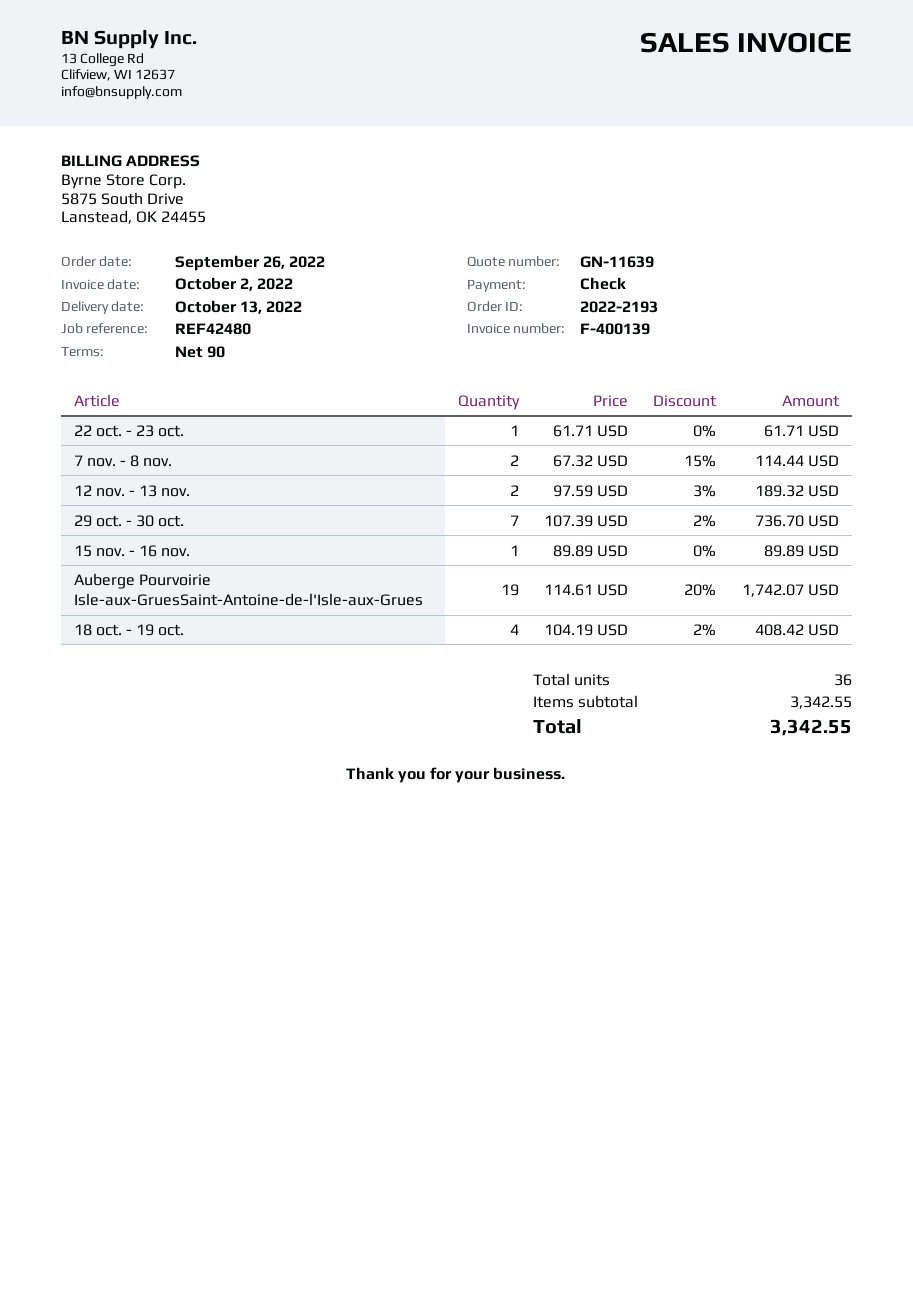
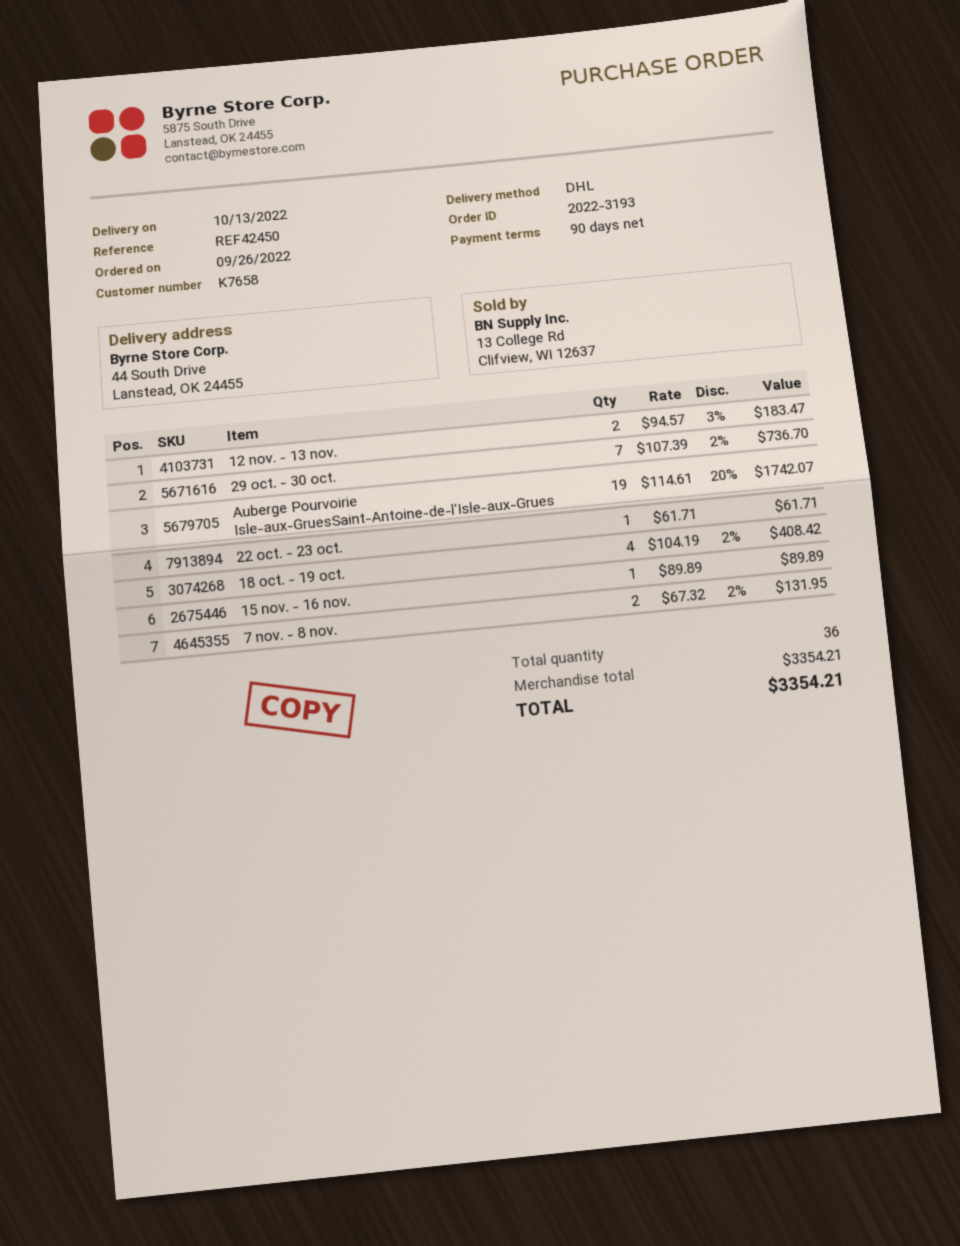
order number: 2022-2193 -> 2022-3193
reference: REF42480 -> REF42450
7 nov. - 8 nov.: 2 x 67.32 - 15% = 114.44 -> 2 x 67.32 - 2% = 131.95
12 nov. - 13 nov.: 2 x 97.59 - 3% = 189.32 -> 2 x 94.57 - 3% = 183.47
subtotal: 3342.55 -> 3354.21
total: 3342.55 -> 3354.21

